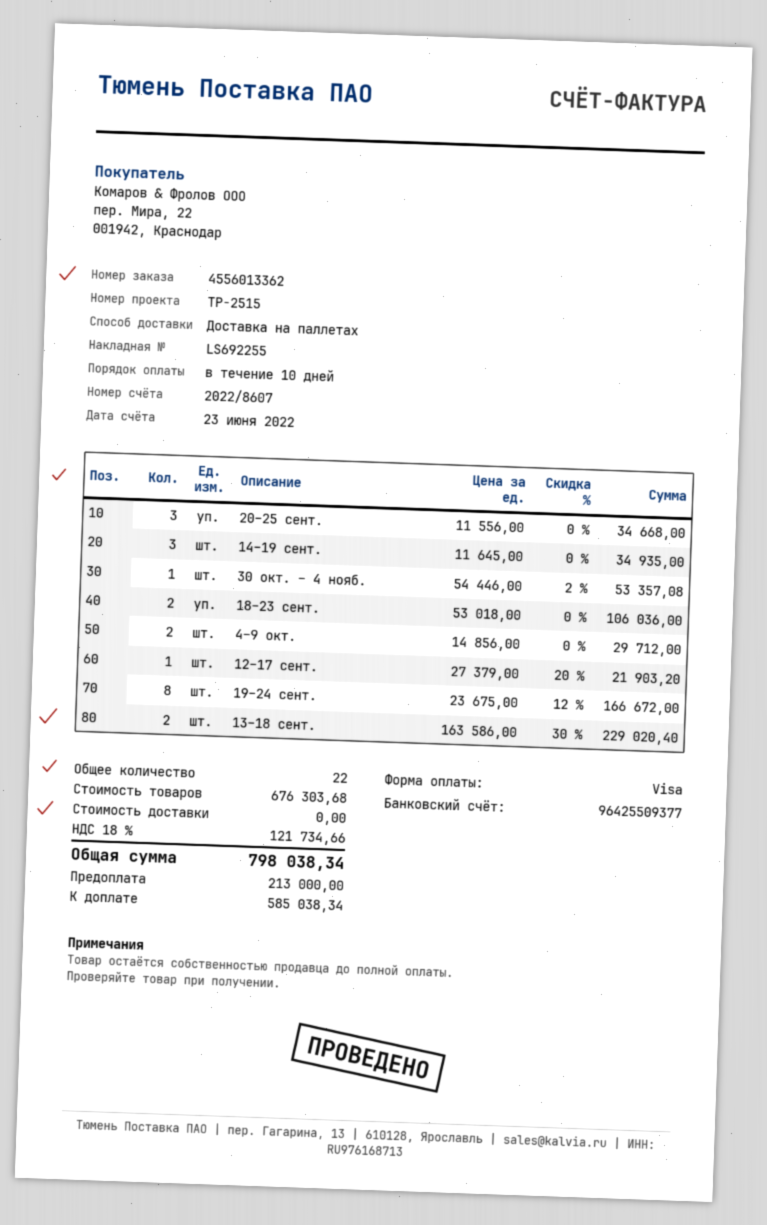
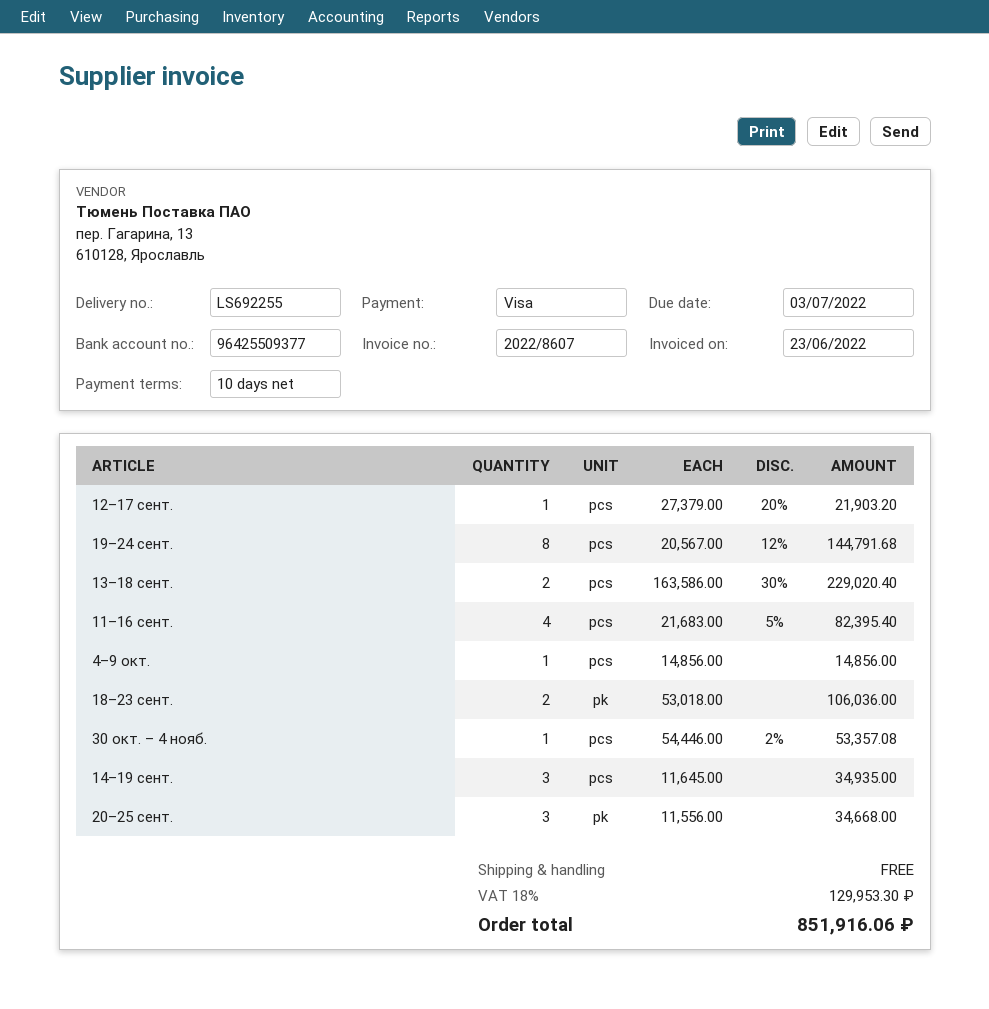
4–9 окт.: 2 x 14856.00 = 29712.00 -> 1 x 14856.00 = 14856.00
19–24 сент.: 8 x 23675.00 - 12% = 166672.00 -> 8 x 20567.00 - 12% = 144791.68
11–16 сент.: none -> 4 x 21683.00 - 5% = 82395.40
tax: 18% = 121734.66 -> 18% = 129953.30
total: 798038.34 -> 851916.06

